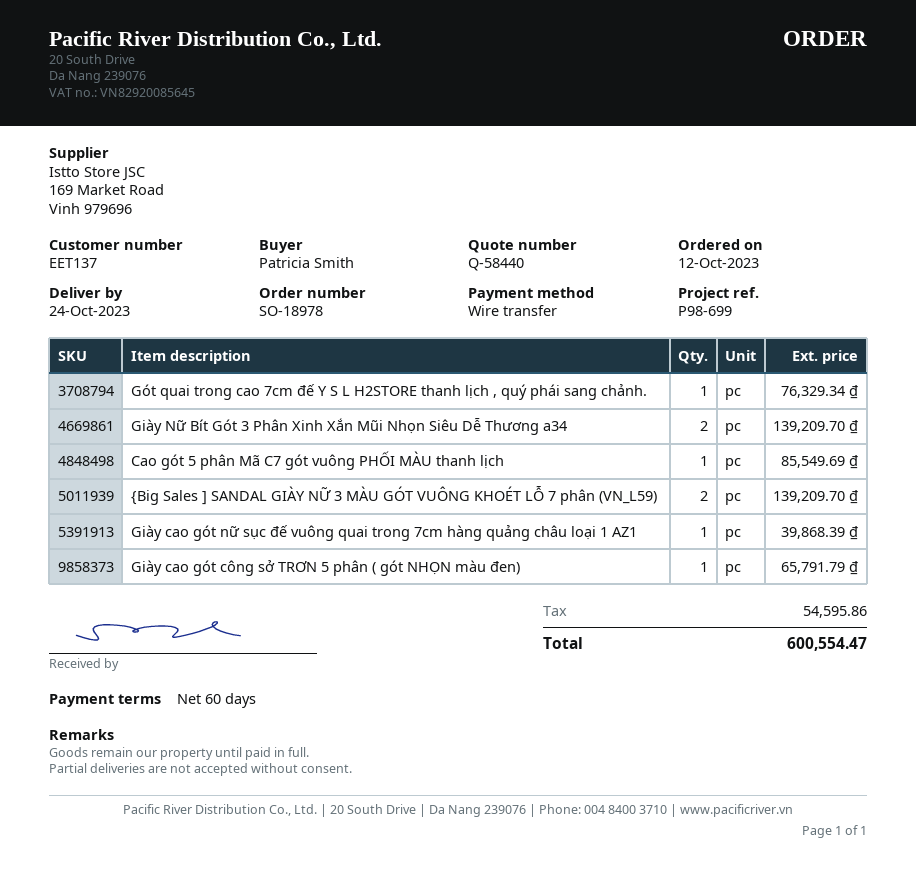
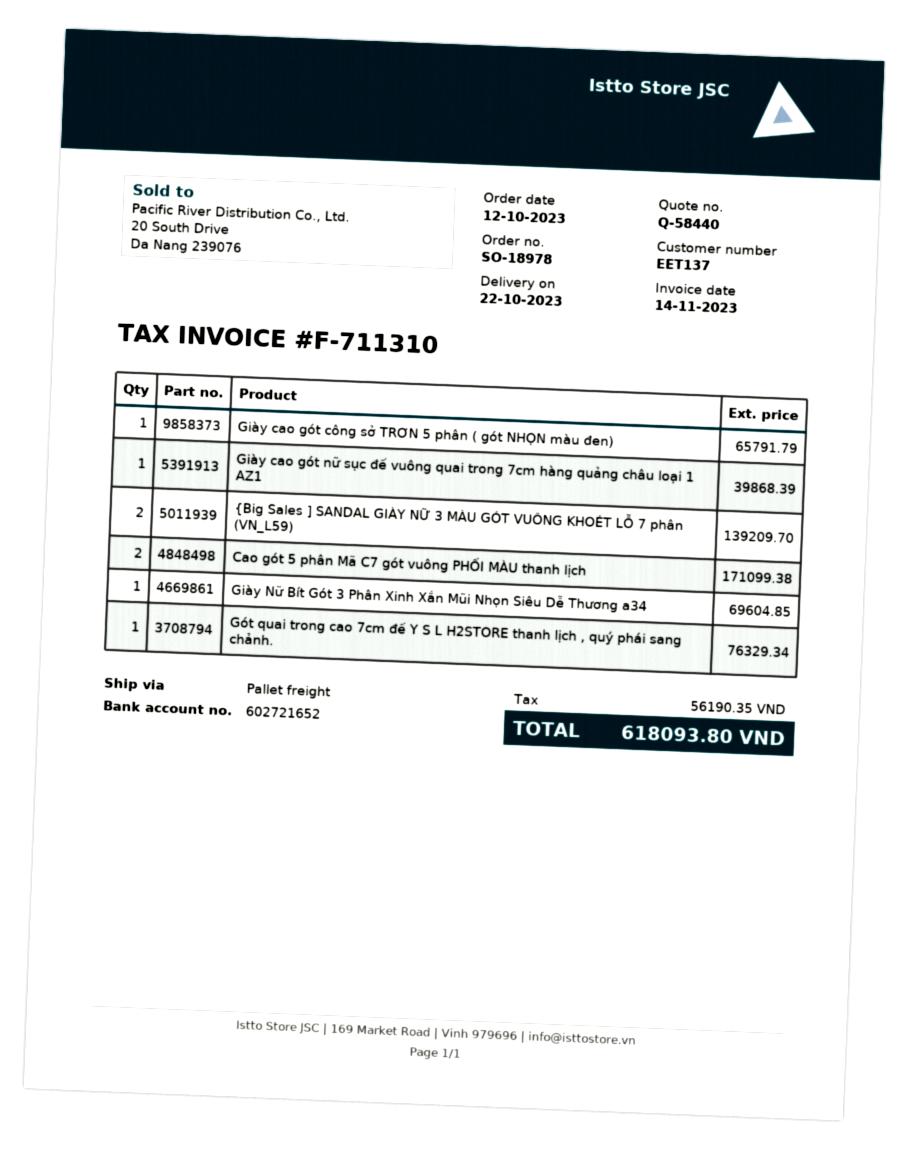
delivery date: 2023-10-24 -> 2023-10-22
Giày Nữ Bít Gót 3 Phân Xinh Xắn Mũi Nhọn Siêu Dễ Thương a34: 2 for 139209.70 -> 1 for 69604.85
Cao gót 5 phân Mã C7 gót vuông PHỐI MÀU thanh lịch: 1 for 85549.69 -> 2 for 171099.38
tax: 54595.86 -> 56190.35
total: 600554.47 -> 618093.80

